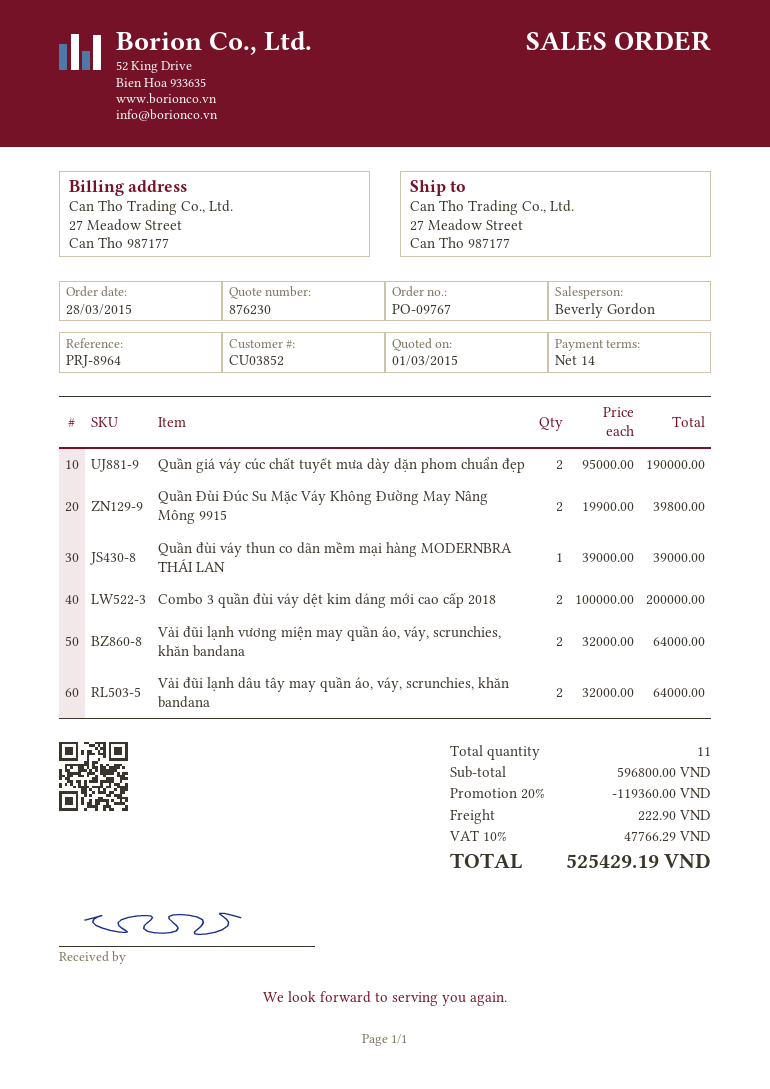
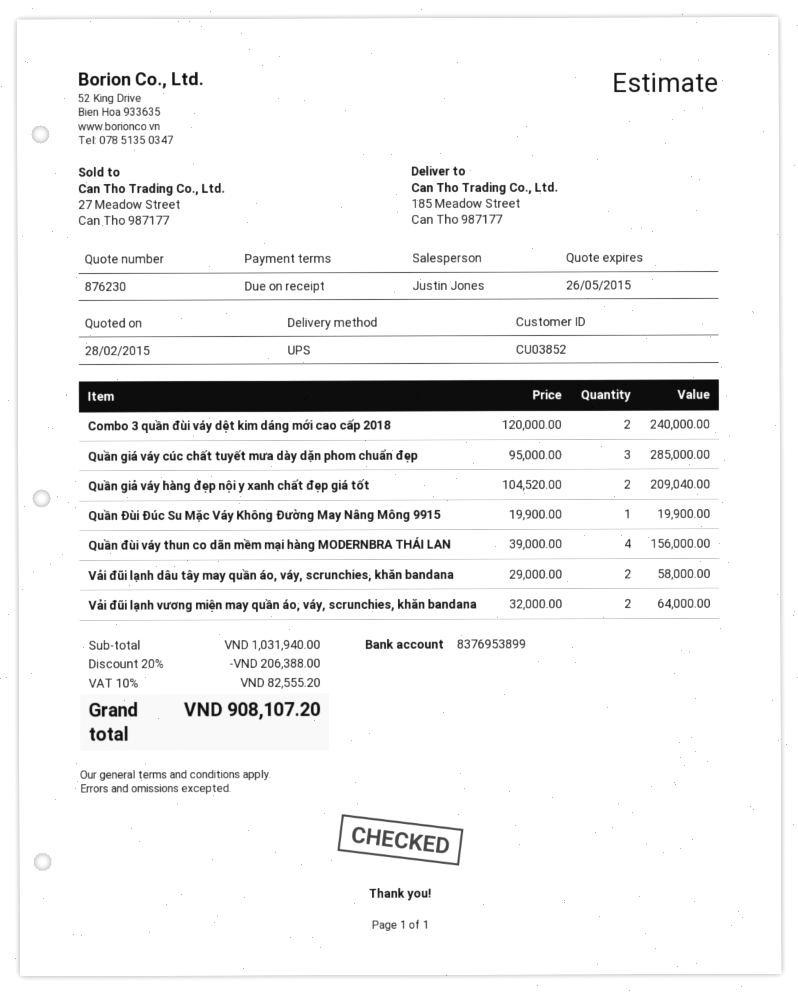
quote date: 2015-03-01 -> 2015-02-28
payment terms: 14 days -> on receipt
sales rep: Beverly Gordon -> Justin Jones
ship to: 27 Meadow Street, Can Tho 987177 -> 185 Meadow Street, Can Tho 987177
Quần giá váy cúc chất tuyết mưa dày dặn phom chuẩn đẹp: 2 x 95000.00 = 190000.00 -> 3 x 95000.00 = 285000.00
Quần Đùi Đúc Su Mặc Váy Không Đường May Nâng Mông 9915: 2 x 19900.00 = 39800.00 -> 1 x 19900.00 = 19900.00
Quần đùi váy thun co dãn mềm mại hàng MODERNBRA THÁI LAN: 1 x 39000.00 = 39000.00 -> 4 x 39000.00 = 156000.00
Combo 3 quần đùi váy dệt kim dáng mới cao cấp 2018: 2 x 100000.00 = 200000.00 -> 2 x 120000.00 = 240000.00
Vải đũi lạnh dâu tây may quần áo, váy, scrunchies, khăn bandana: 2 x 32000.00 = 64000.00 -> 2 x 29000.00 = 58000.00
Quần giả váy hàng đẹp nội y xanh chất đẹp giá tốt: none -> 2 x 104520.00 = 209040.00
subtotal: 596800.00 -> 1031940.00
discount: 20% = 119360.00 -> 20% = 206388.00
shipping: 222.90 -> none
tax: 10% = 47766.29 -> 10% = 82555.20
total: 525429.19 -> 908107.20

